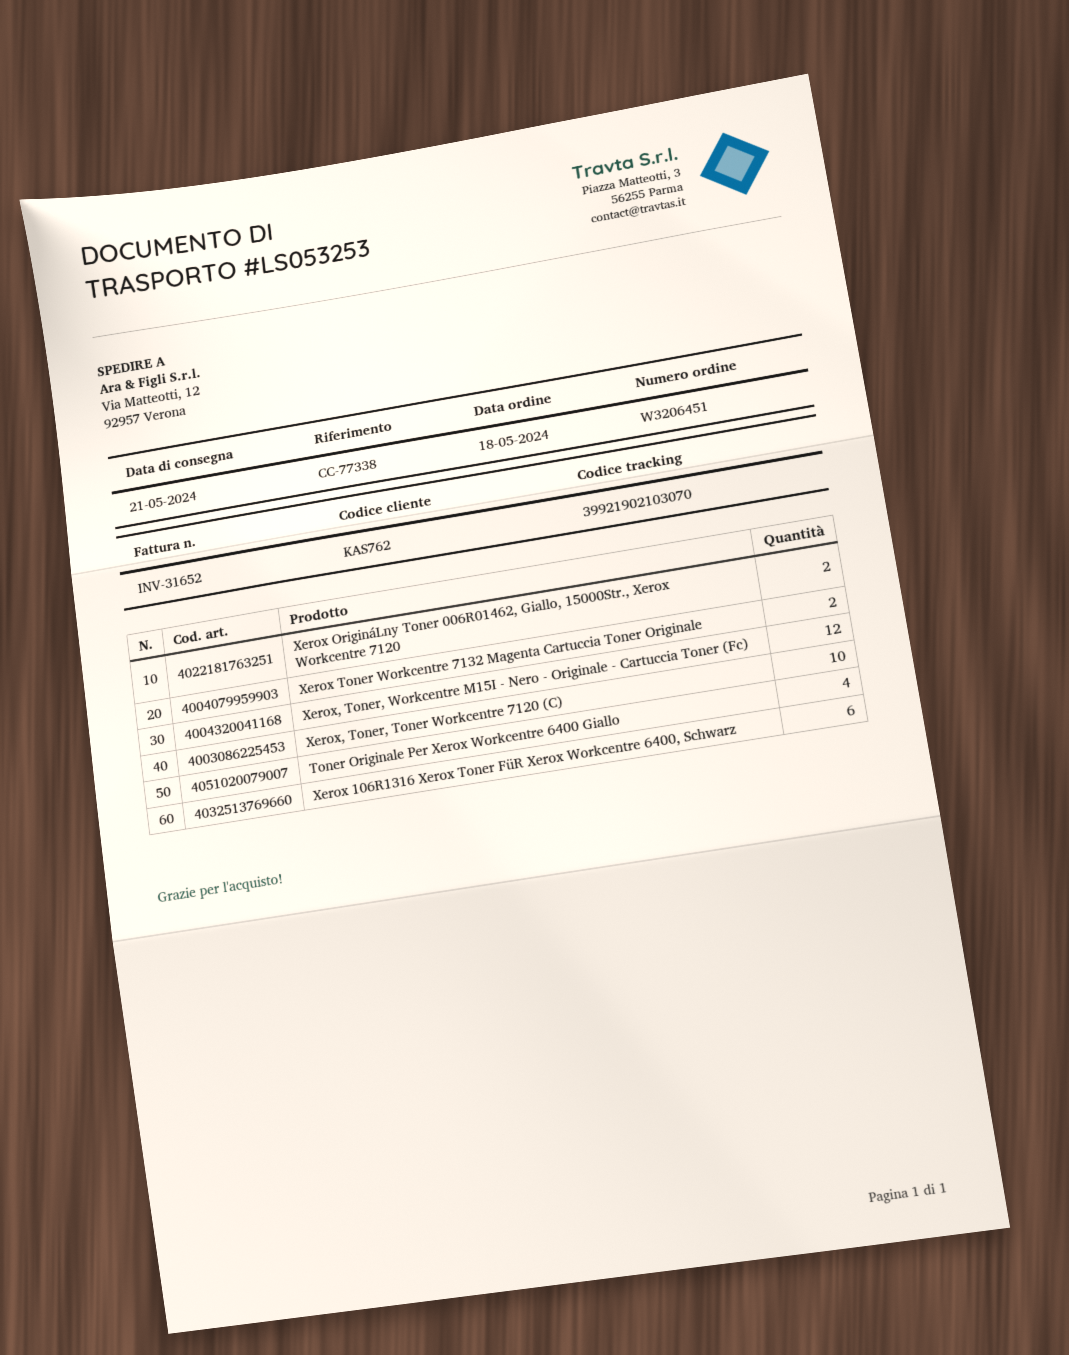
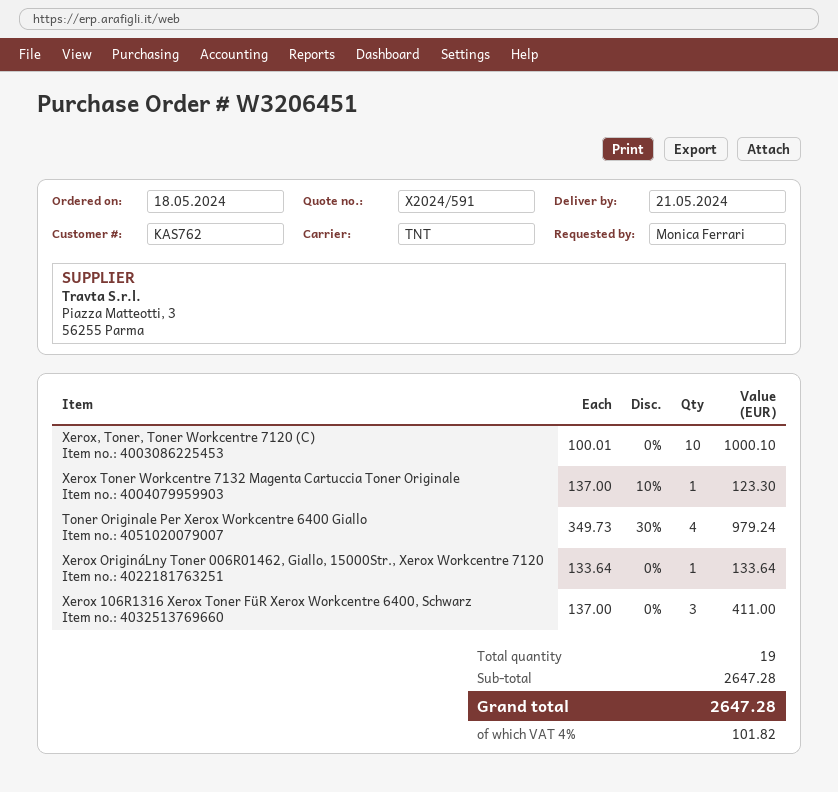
Xerox OrigináLny Toner 006R01462, Giallo, 15000Str., Xerox Workcentre 7120: 2 -> 1
Xerox Toner Workcentre 7132 Magenta Cartuccia Toner Originale: 2 -> 1
Xerox, Toner, Workcentre M15I - Nero - Originale - Cartuccia Toner (Fc): 12 -> none
Xerox 106R1316 Xerox Toner FüR Xerox Workcentre 6400, Schwarz: 6 -> 3

